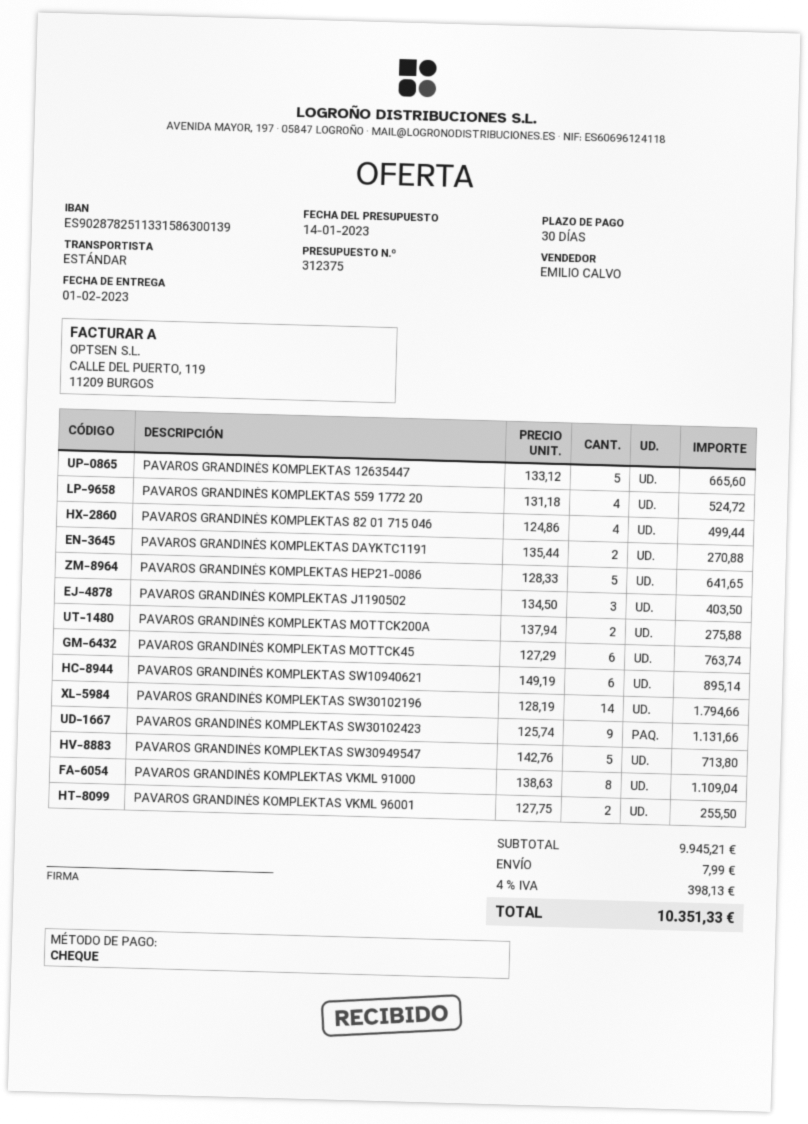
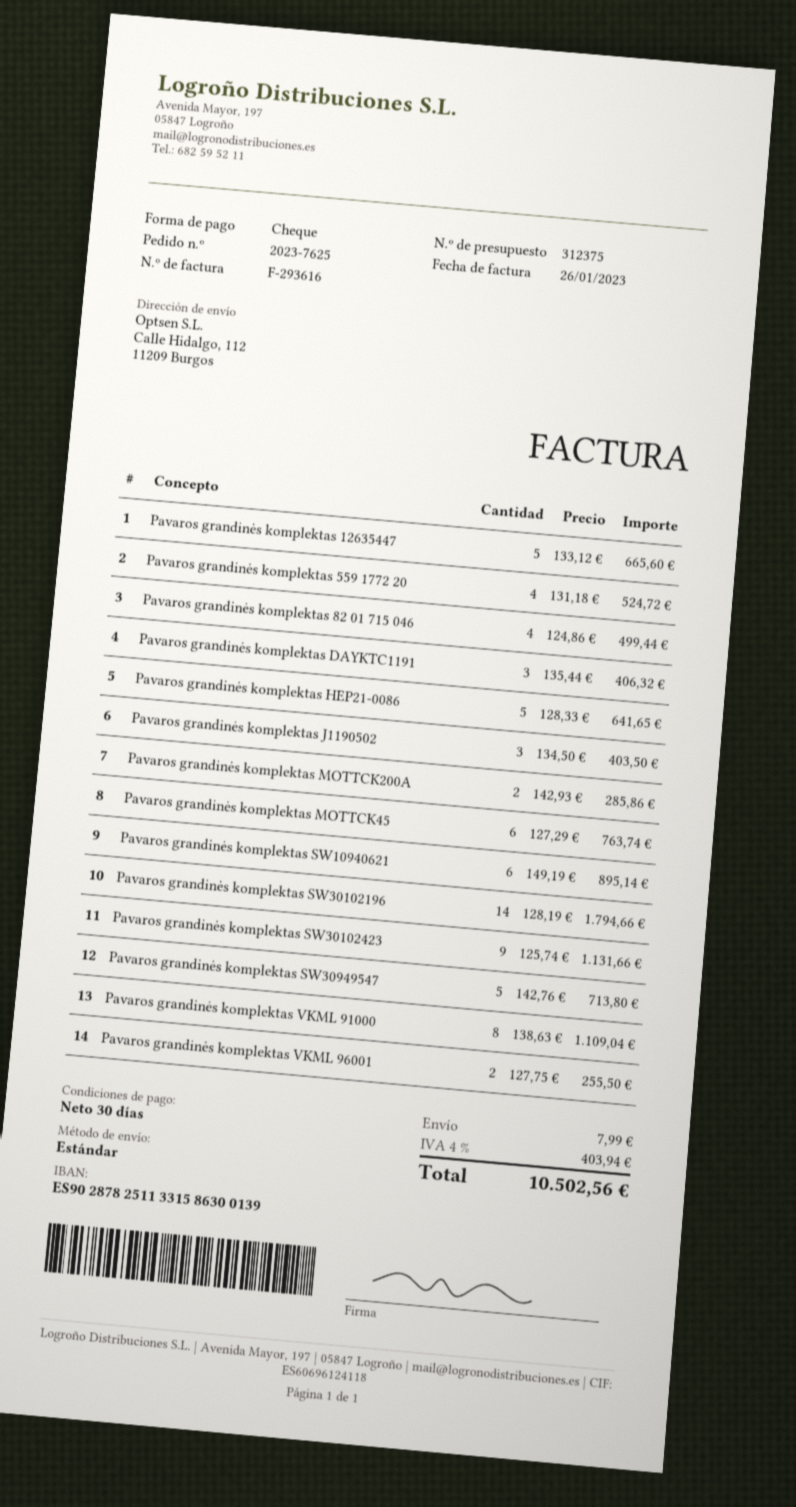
PAVAROS GRANDINĖS KOMPLEKTAS DAYKTC1191: 2 x 135.44 = 270.88 -> 3 x 135.44 = 406.32
PAVAROS GRANDINĖS KOMPLEKTAS MOTTCK200A: 2 x 137.94 = 275.88 -> 2 x 142.93 = 285.86
tax: 4% = 398.13 -> 4% = 403.94
total: 10351.33 -> 10502.56

